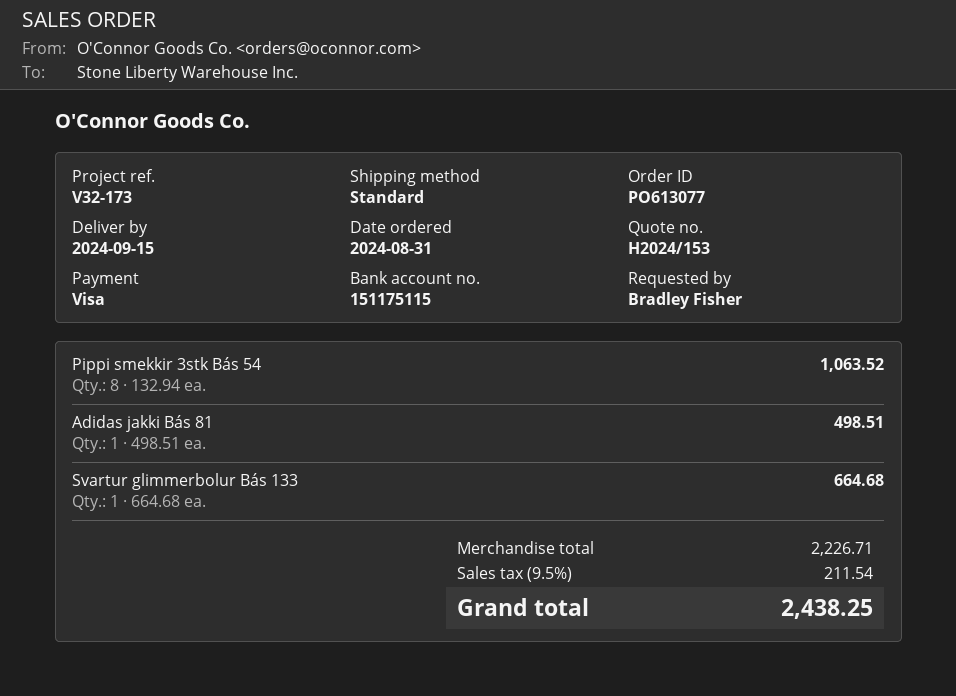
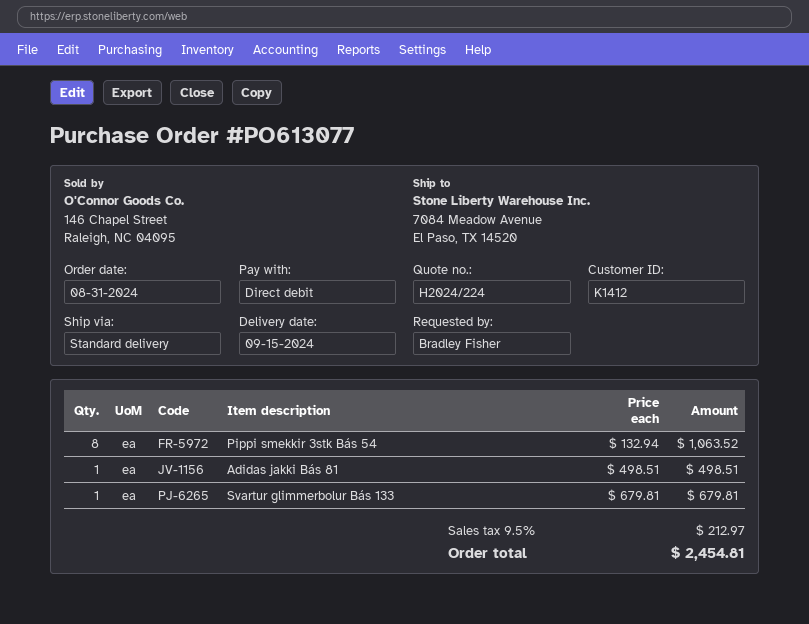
quote number: H2024/153 -> H2024/224
payment method: Visa -> direct debit
Svartur glimmerbolur Bás 133: 1 x 664.68 = 664.68 -> 1 x 679.81 = 679.81
tax: 9.5% = 211.54 -> 9.5% = 212.97
total: 2438.25 -> 2454.81

